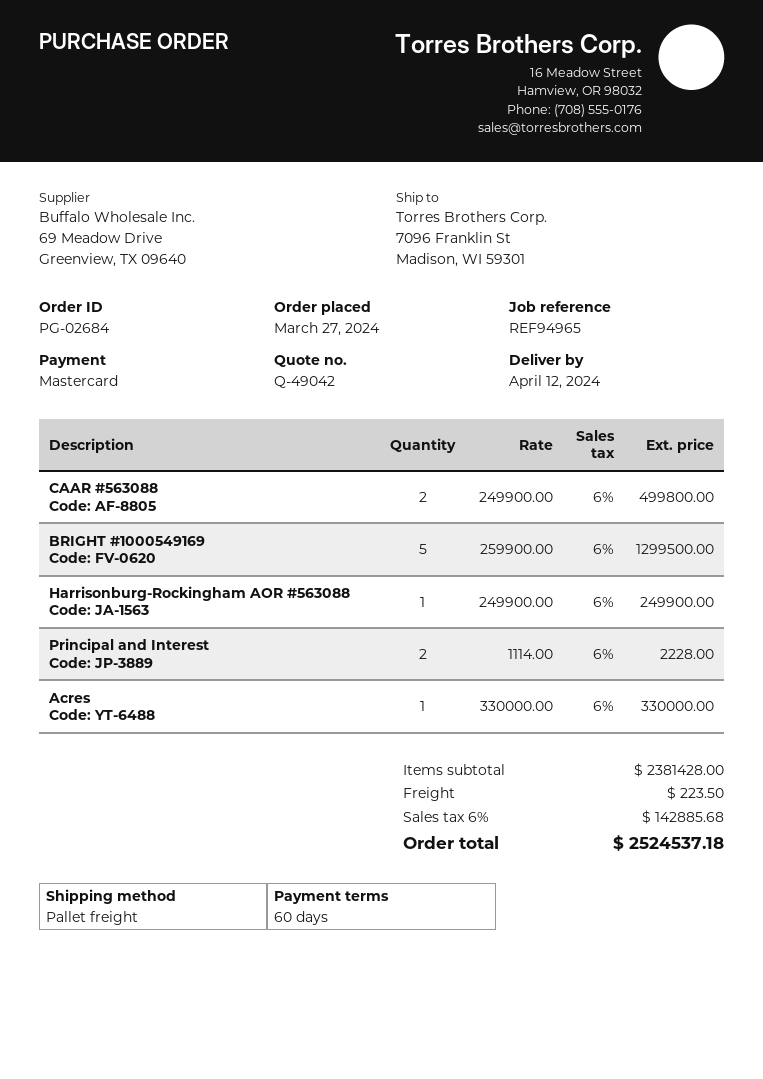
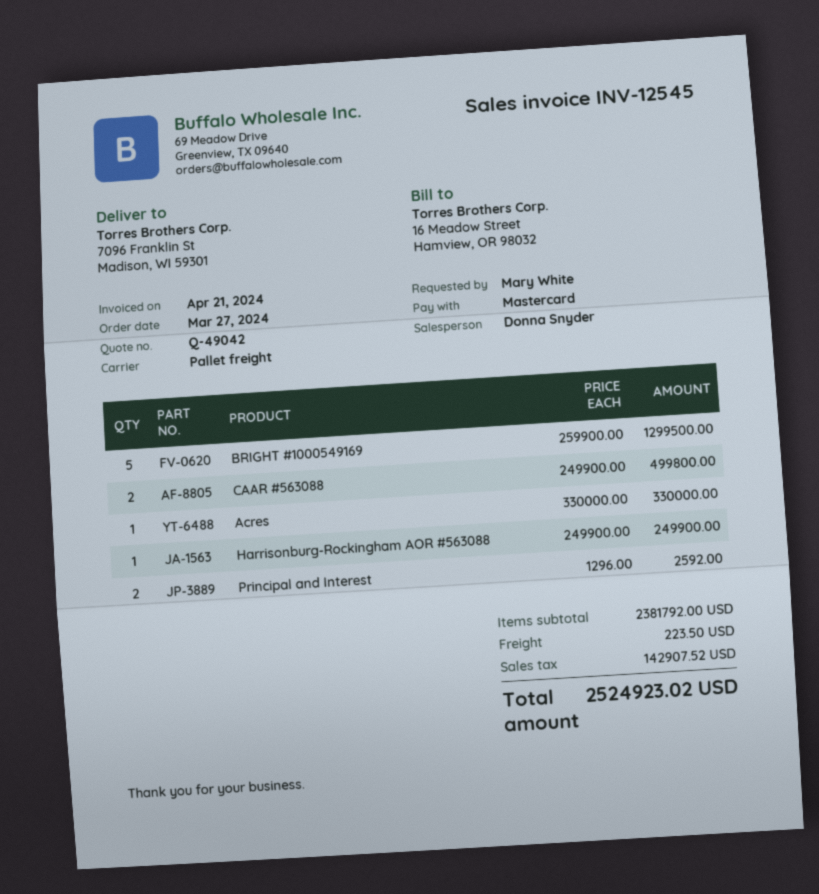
Principal and Interest: 2 x 1114.00 = 2228.00 -> 2 x 1296.00 = 2592.00
subtotal: 2381428.00 -> 2381792.00
tax: 142885.68 -> 142907.52
total: 2524537.18 -> 2524923.02

